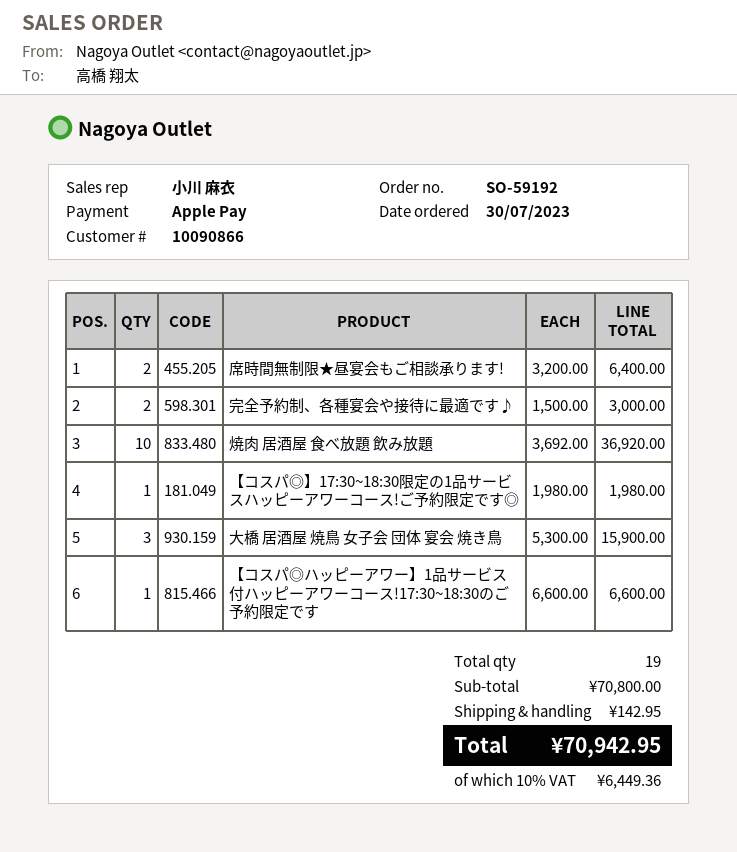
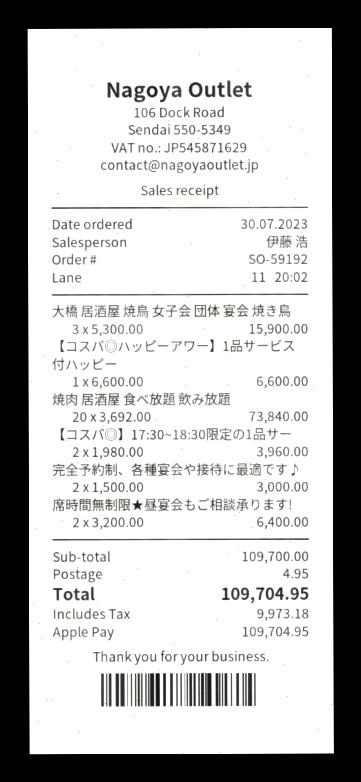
sales rep: 小川 麻衣 -> 伊藤 浩
焼肉 居酒屋 食べ放題 飲み放題: 10 x 3692.00 = 36920.00 -> 20 x 3692.00 = 73840.00
【コスパ◎】17:30~18:30限定の1品サービスハッピーアワーコース!ご予約限定です◎: 1 x 1980.00 = 1980.00 -> 2 x 1980.00 = 3960.00
subtotal: 70800.00 -> 109700.00
shipping: 142.95 -> 4.95
tax: 6449.36 -> 9973.18
total: 70942.95 -> 109704.95

